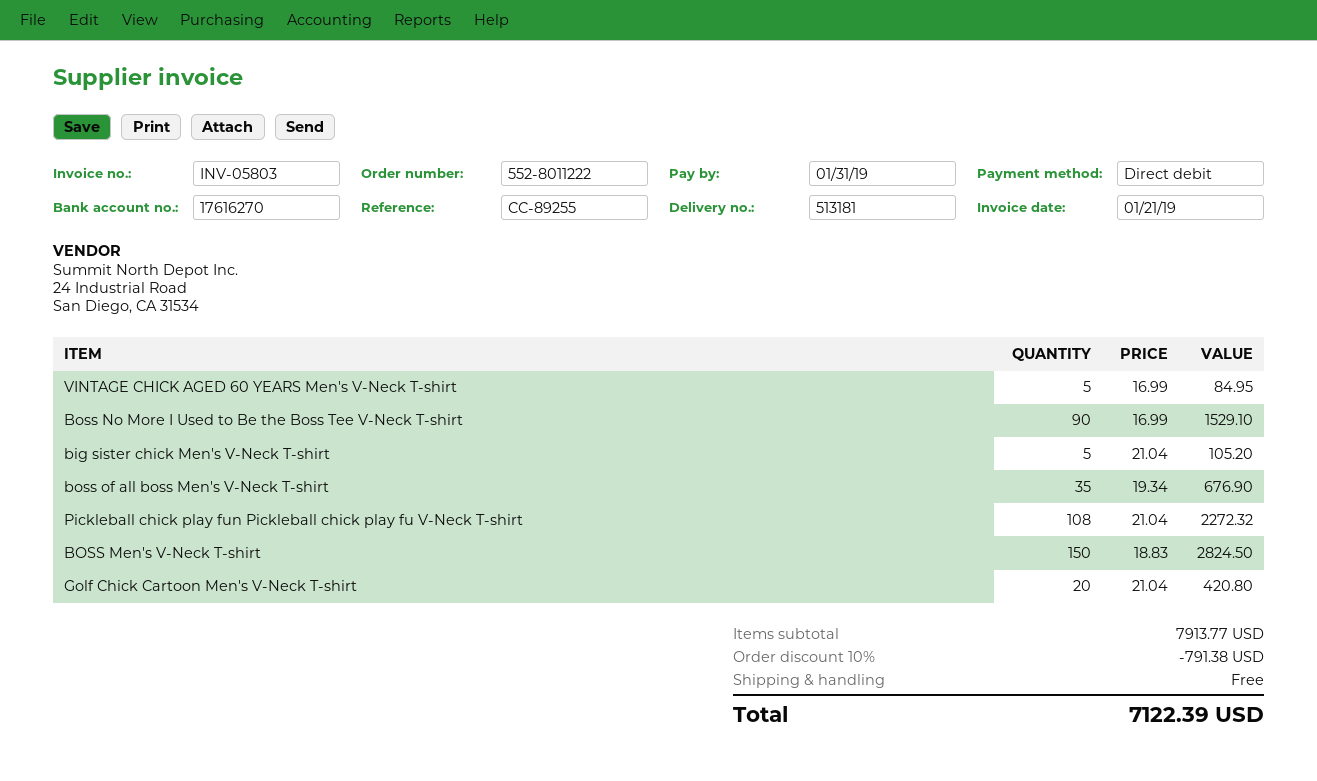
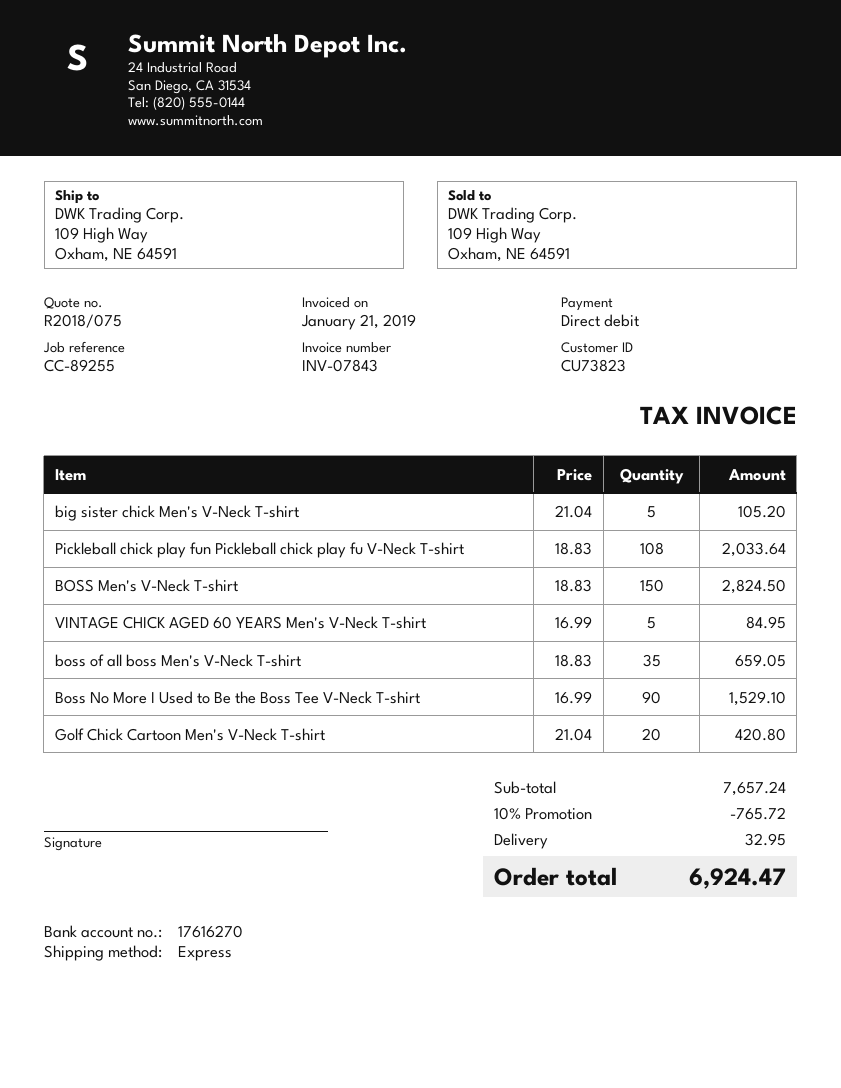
invoice number: INV-05803 -> INV-07843
boss of all boss Men's V-Neck T-shirt: 35 x 19.34 = 676.90 -> 35 x 18.83 = 659.05
Pickleball chick play fun Pickleball chick play fu V-Neck T-shirt: 108 x 21.04 = 2272.32 -> 108 x 18.83 = 2033.64
subtotal: 7913.77 -> 7657.24
discount: 10% = 791.38 -> 10% = 765.72
shipping: 0.00 -> 32.95
total: 7122.39 -> 6924.47

